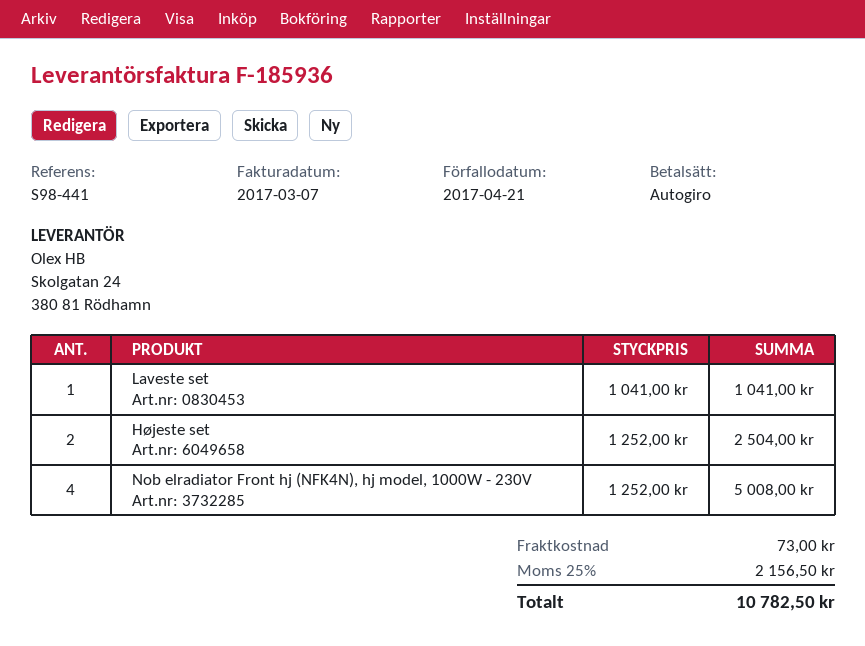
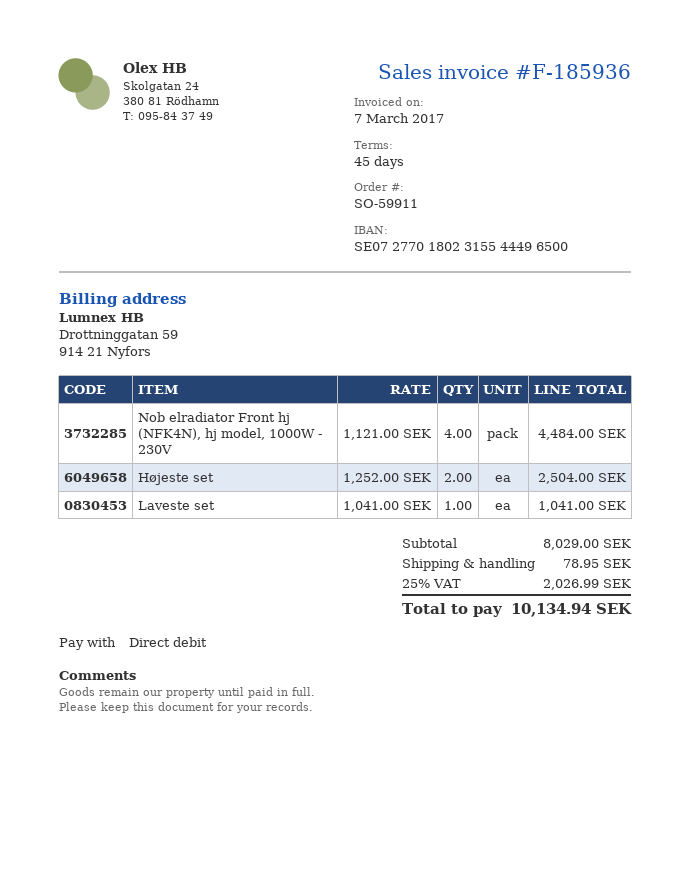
Nob elradiator Front hj (NFK4N), hj model, 1000W - 230V: 4 x 1252.00 = 5008.00 -> 4 x 1121.00 = 4484.00
shipping: 73.00 -> 78.95
tax: 25% = 2156.50 -> 25% = 2026.99
total: 10782.50 -> 10134.94

